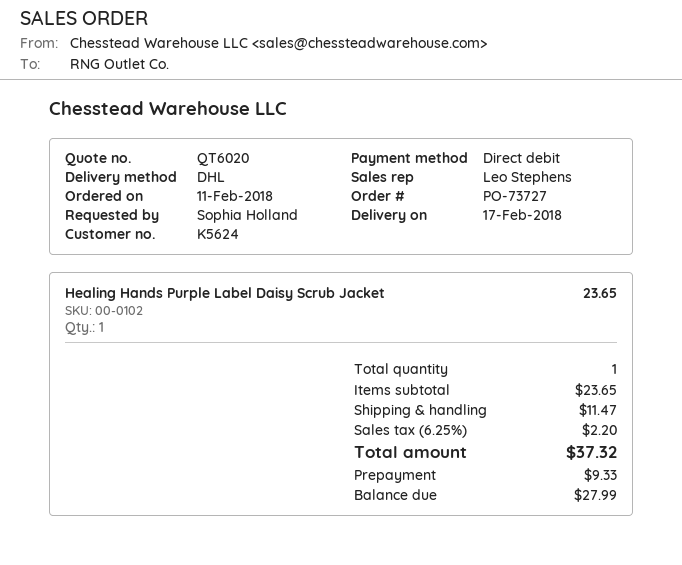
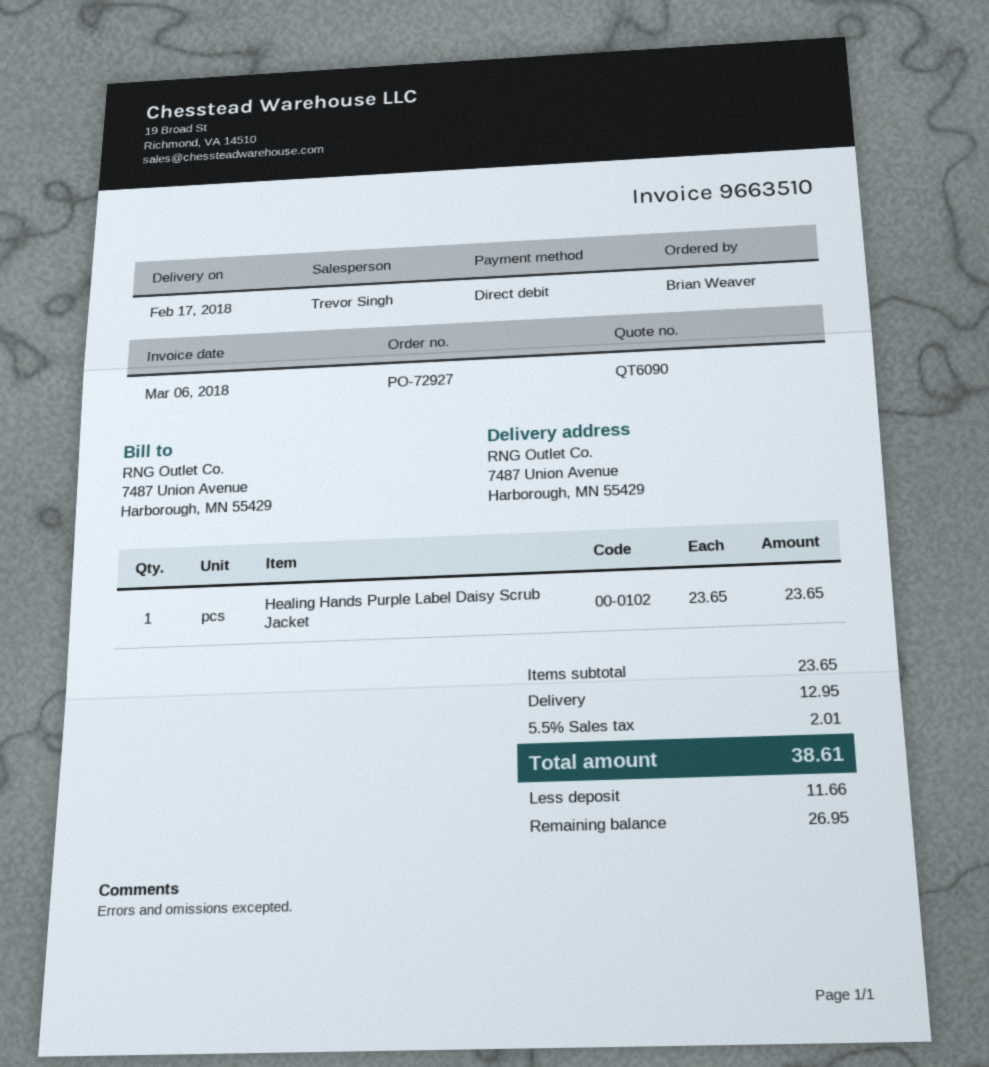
quote number: QT6020 -> QT6090
order number: PO-73727 -> PO-72927
ordered by: Sophia Holland -> Brian Weaver
sales rep: Leo Stephens -> Trevor Singh
shipping: 11.47 -> 12.95
tax: 6.25% = 2.20 -> 5.5% = 2.01
total: 37.32 -> 38.61
deposit: 9.33 -> 11.66
balance: 27.99 -> 26.95

